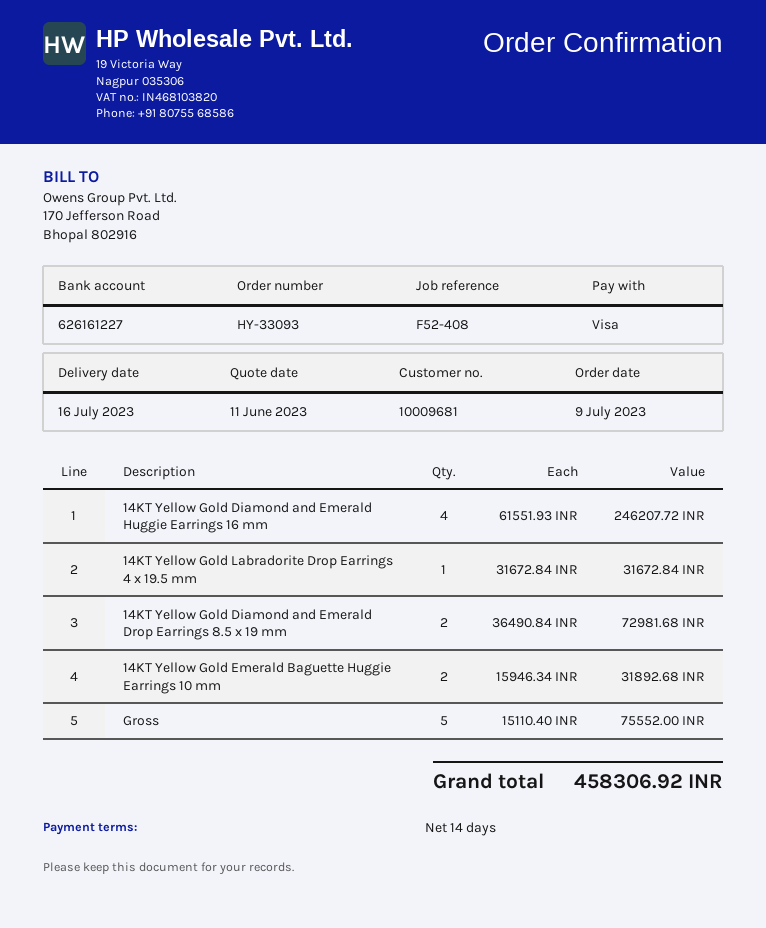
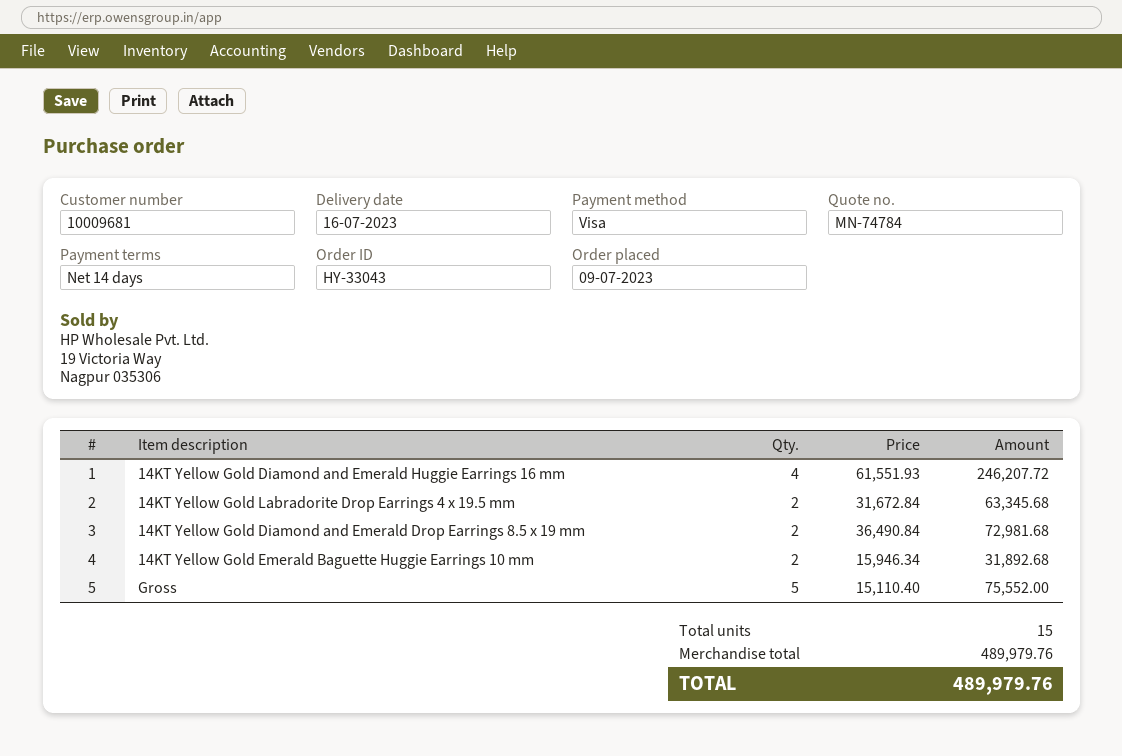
order number: HY-33093 -> HY-33043
14KT Yellow Gold Labradorite Drop Earrings 4 x 19.5 mm: 1 x 31672.84 = 31672.84 -> 2 x 31672.84 = 63345.68
total: 458306.92 -> 489979.76

